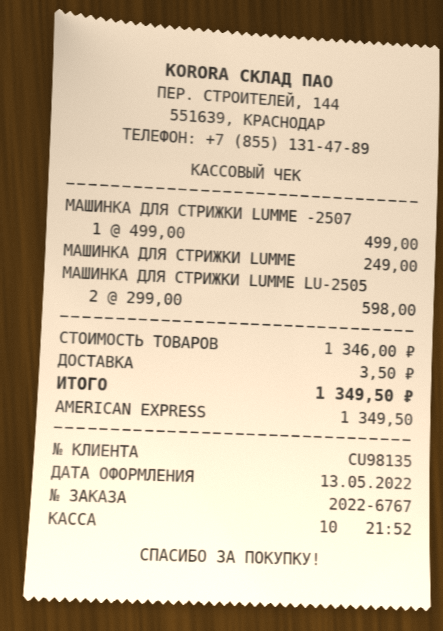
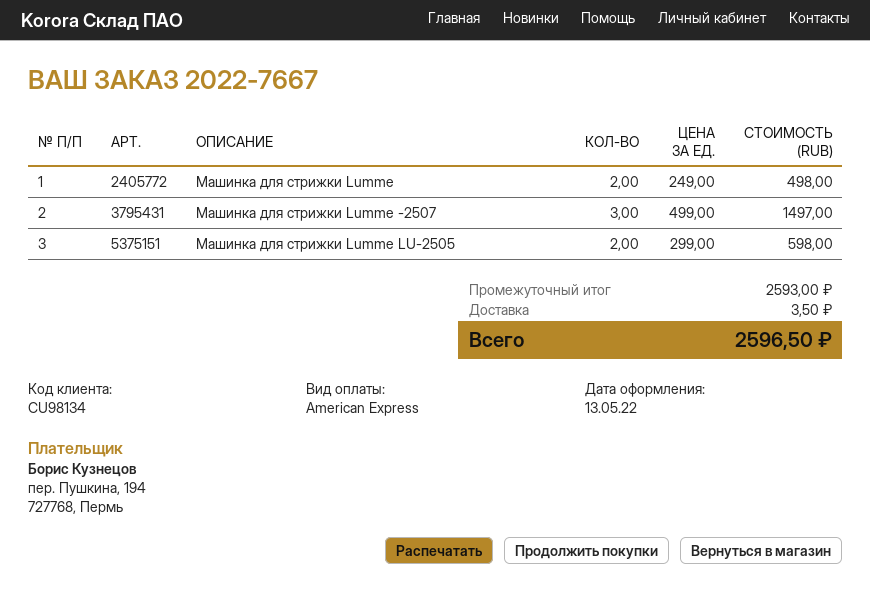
order number: 2022-6767 -> 2022-7667
customer number: CU98135 -> CU98134
МАШИНКА ДЛЯ СТРИЖКИ LUMME -2507: 1 x 499.00 = 499.00 -> 3 x 499.00 = 1497.00
МАШИНКА ДЛЯ СТРИЖКИ LUMME: 1 x 249.00 = 249.00 -> 2 x 249.00 = 498.00
subtotal: 1346.00 -> 2593.00
total: 1349.50 -> 2596.50

